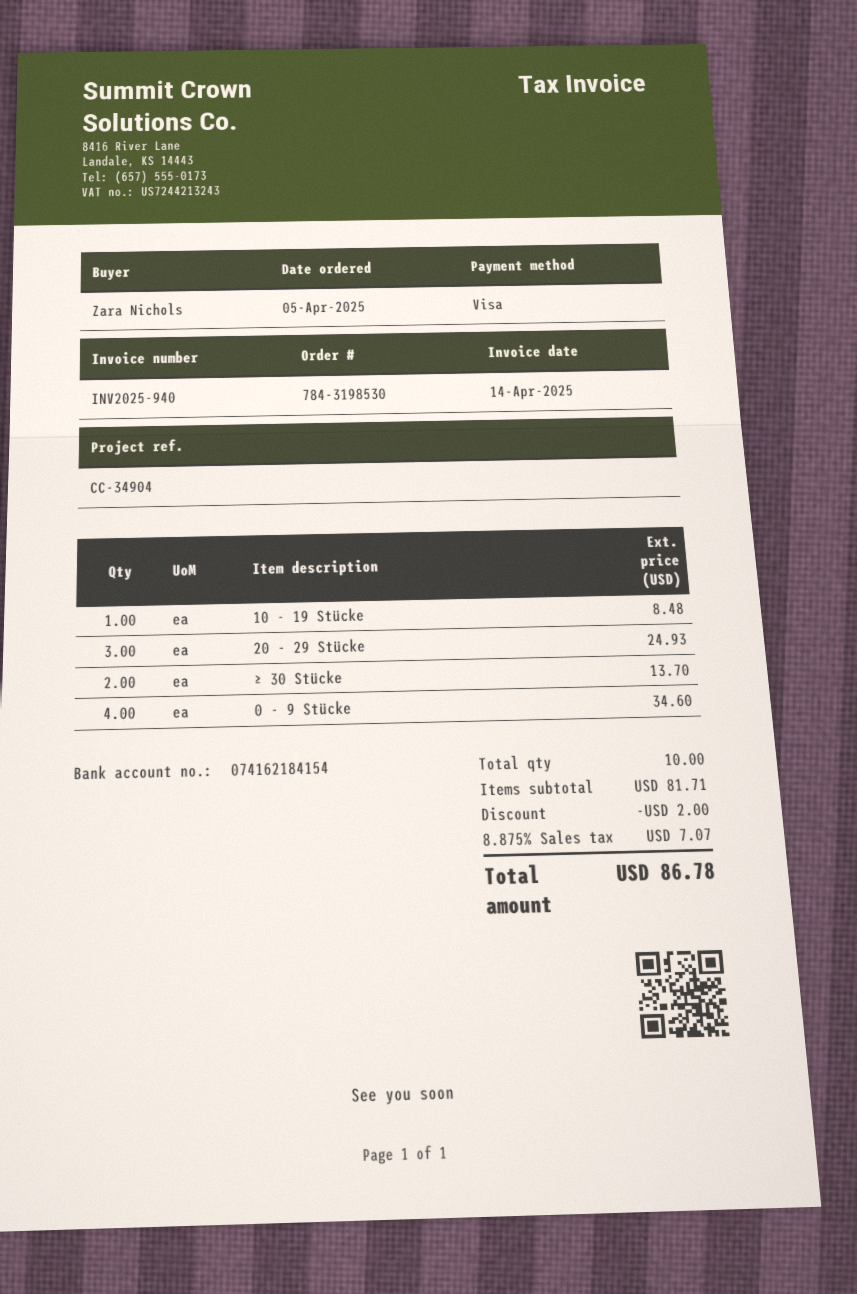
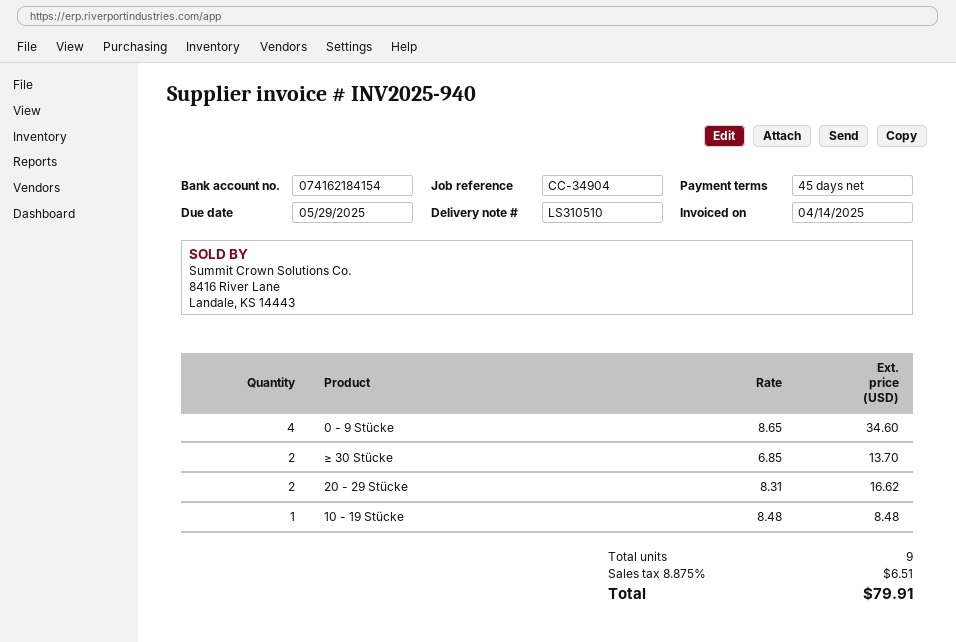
20 - 29 Stücke: 3 for 24.93 -> 2 for 16.62
total quantity: 10 -> 9
discount: 2.00 -> none
tax: 8.875% = 7.07 -> 8.875% = 6.51
total: 86.78 -> 79.91

